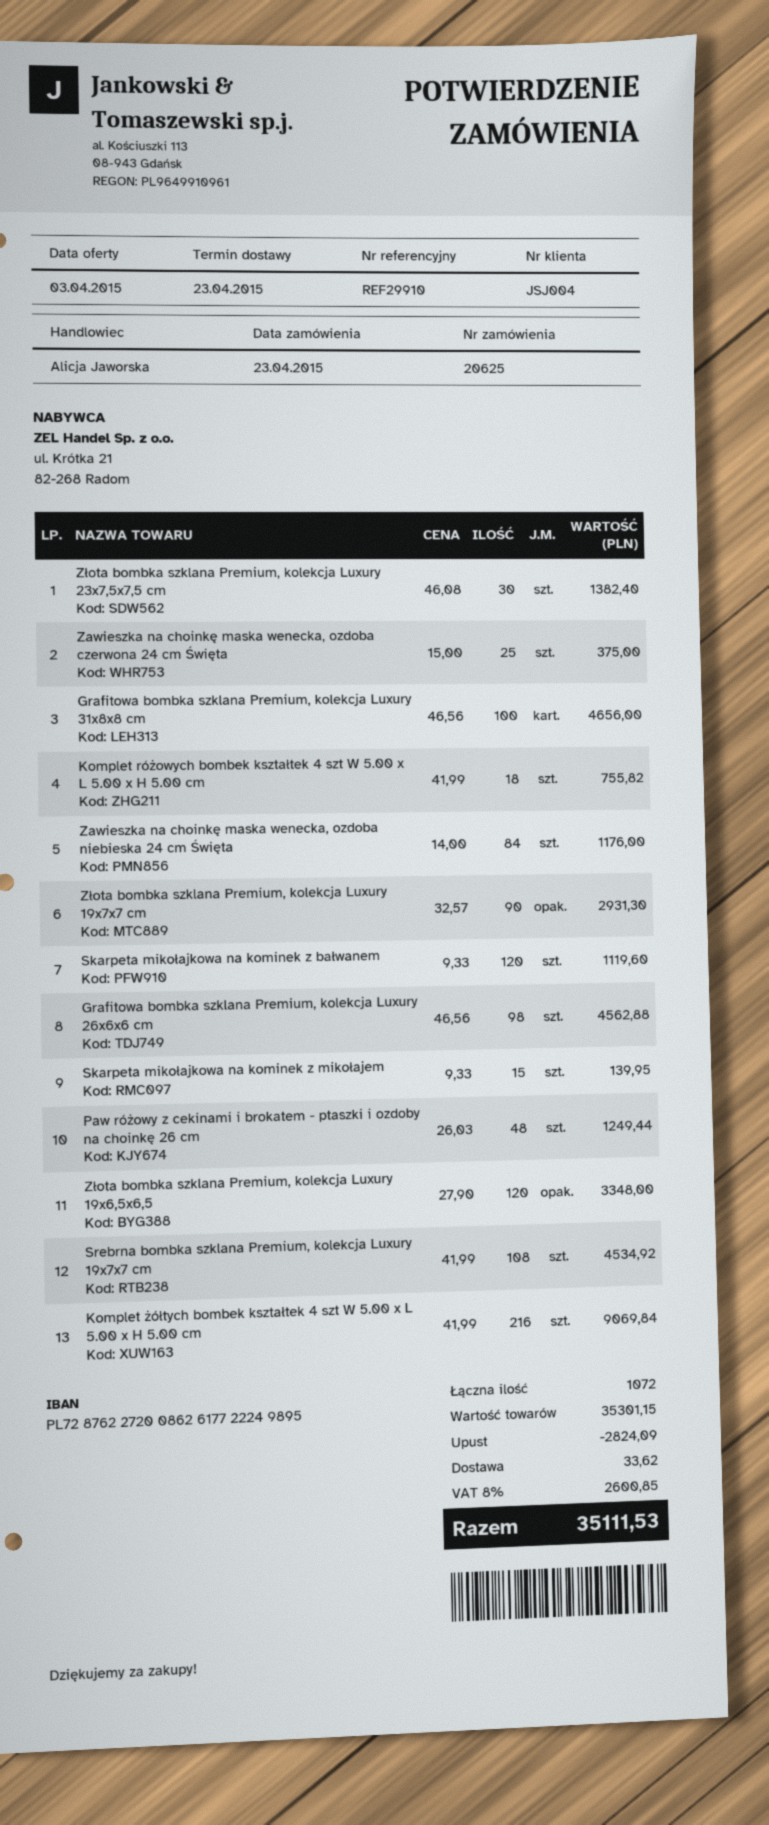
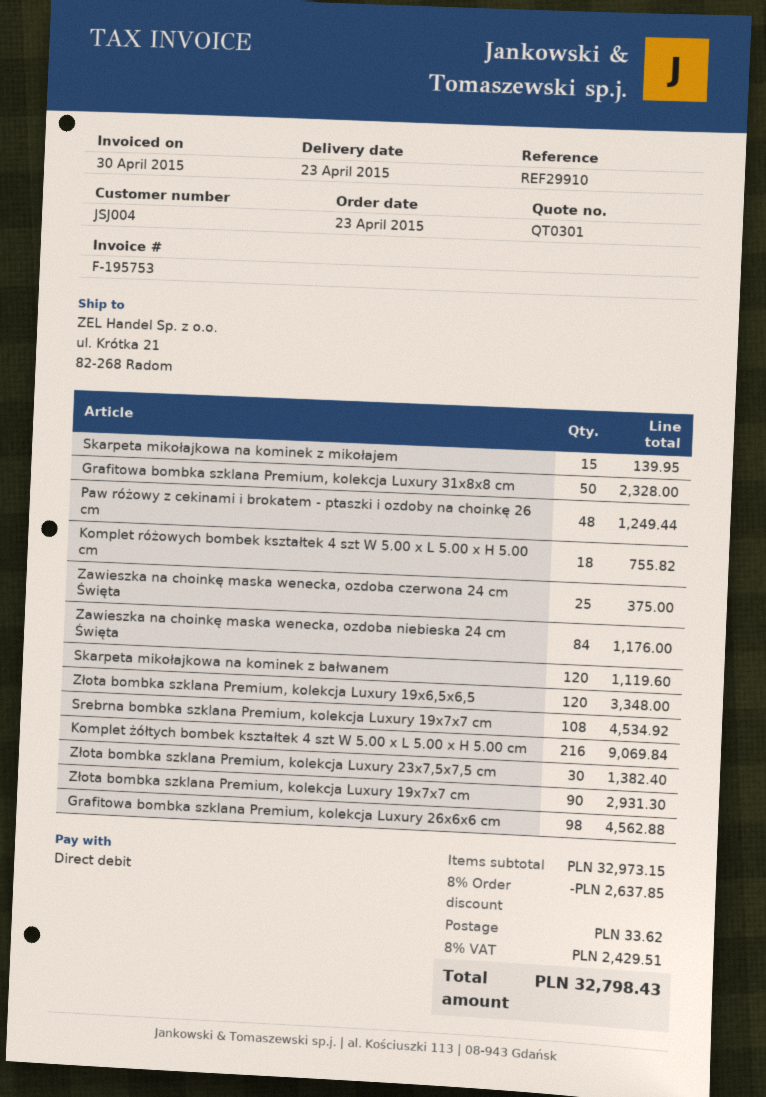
Grafitowa bombka szklana Premium, kolekcja Luxury 31x8x8 cm: 100 for 4656.00 -> 50 for 2328.00
subtotal: 35301.15 -> 32973.15
discount: 2824.09 -> 2637.85
tax: 8% = 2600.85 -> 8% = 2429.51
total: 35111.53 -> 32798.43

